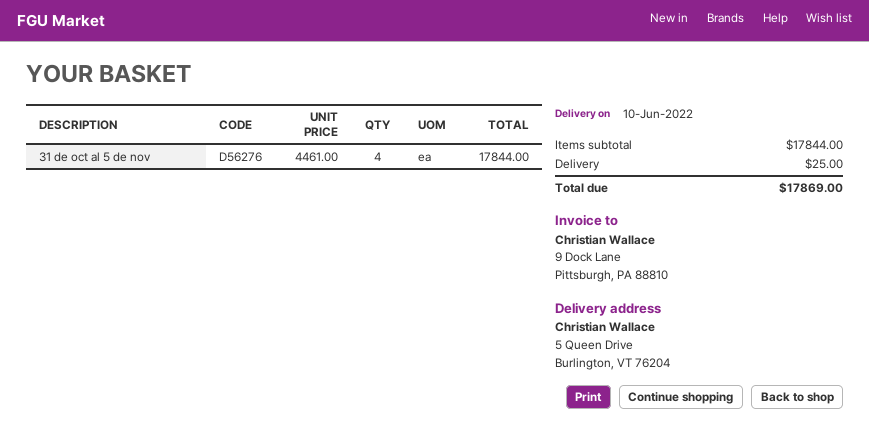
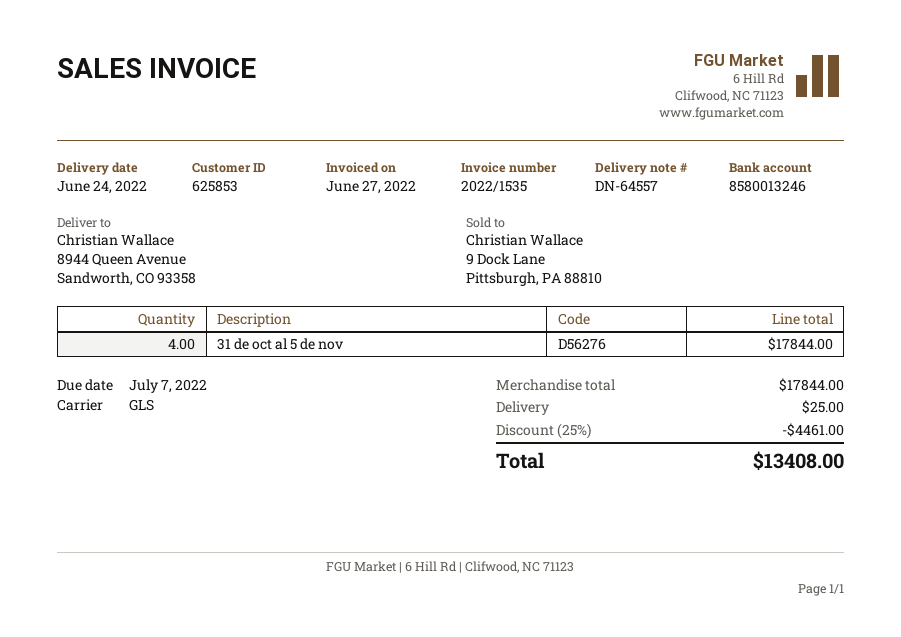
delivery date: 2022-06-10 -> 2022-06-24
ship to: 5 Queen Drive, Burlington, VT 76204 -> 8944 Queen Avenue, Sandworth, CO 93358
discount: none -> 25% = 4461.00
total: 17869.00 -> 13408.00

